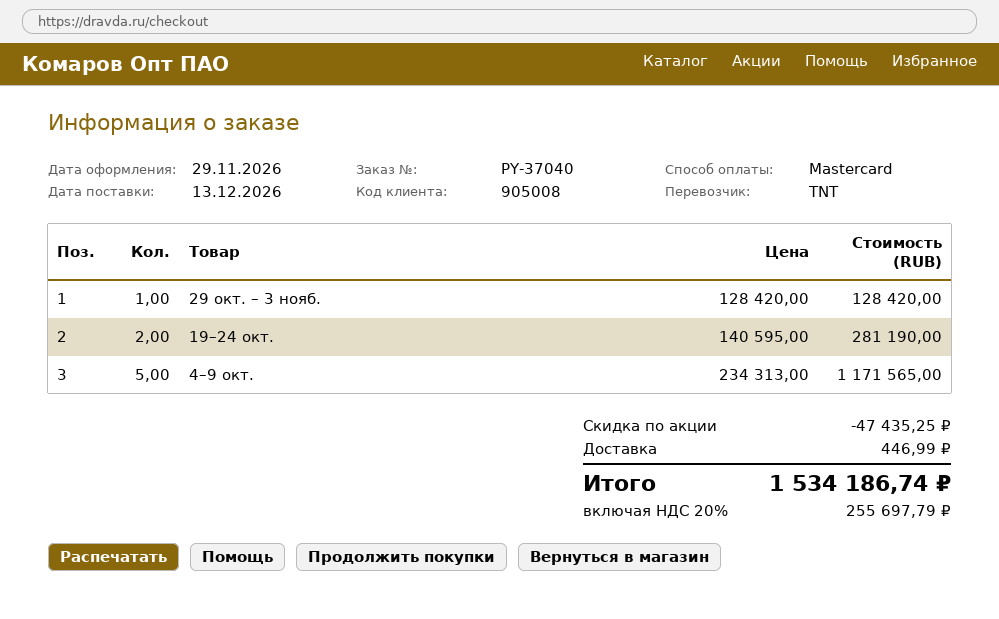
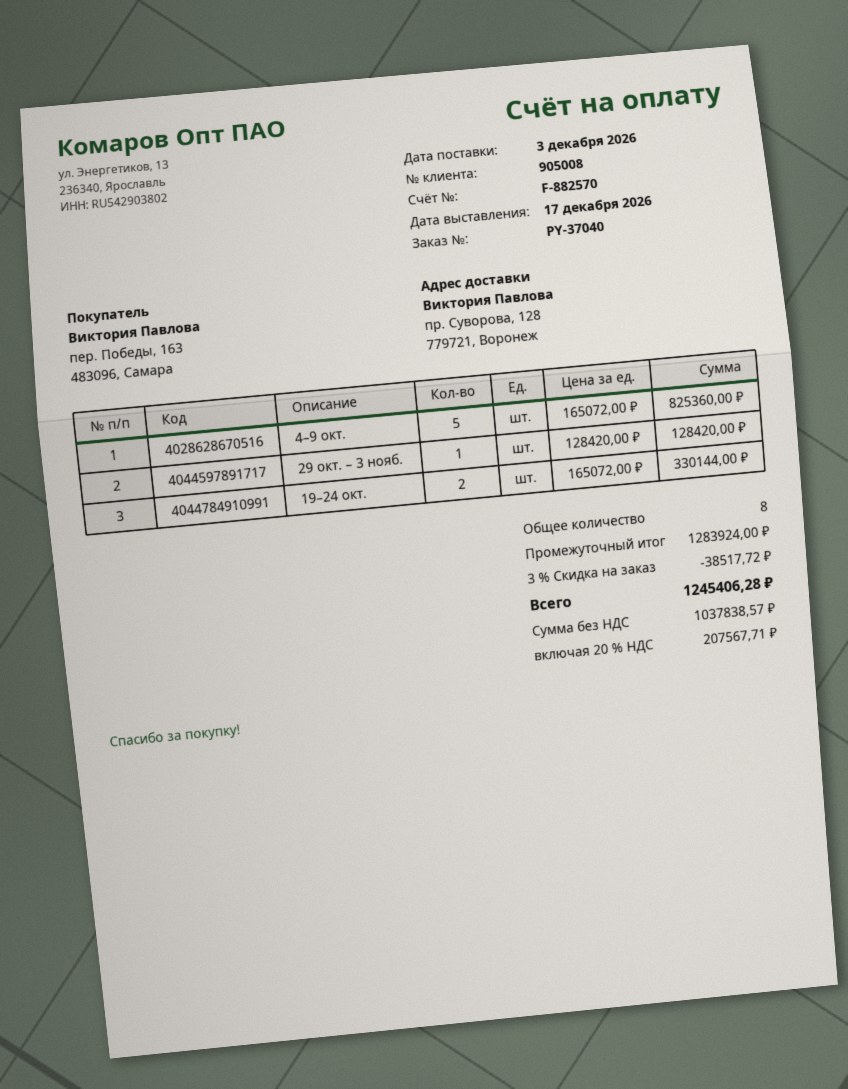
delivery date: 2026-12-13 -> 2026-12-03
19–24 окт.: 2 x 140595.00 = 281190.00 -> 2 x 165072.00 = 330144.00
4–9 окт.: 5 x 234313.00 = 1171565.00 -> 5 x 165072.00 = 825360.00
discount: 47435.25 -> 38517.72
shipping: 446.99 -> none
tax: 20% = 255697.79 -> 20% = 207567.71
total: 1534186.74 -> 1245406.28

